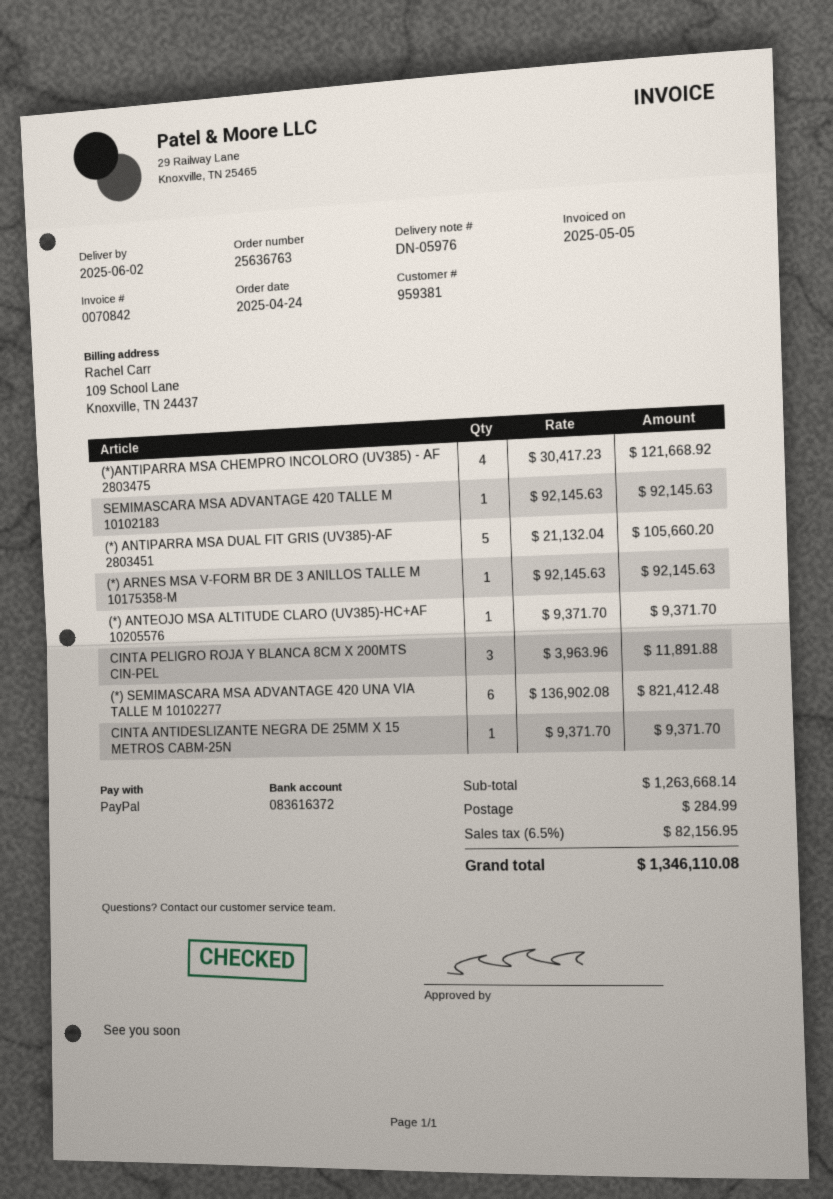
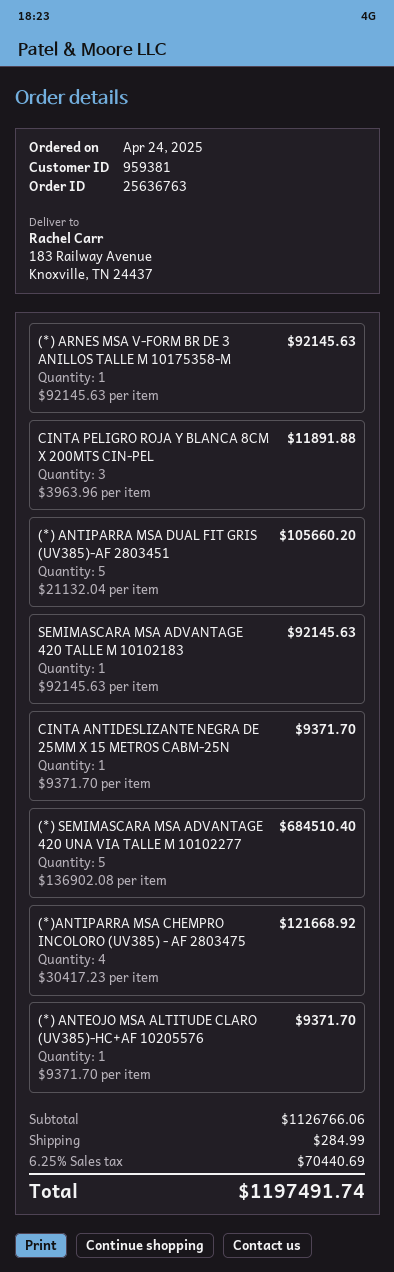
(*) SEMIMASCARA MSA ADVANTAGE 420 UNA VIA TALLE M 10102277: 6 x 136902.08 = 821412.48 -> 5 x 136902.08 = 684510.40
subtotal: 1263668.14 -> 1126766.06
tax: 6.5% = 82156.95 -> 6.25% = 70440.69
total: 1346110.08 -> 1197491.74

